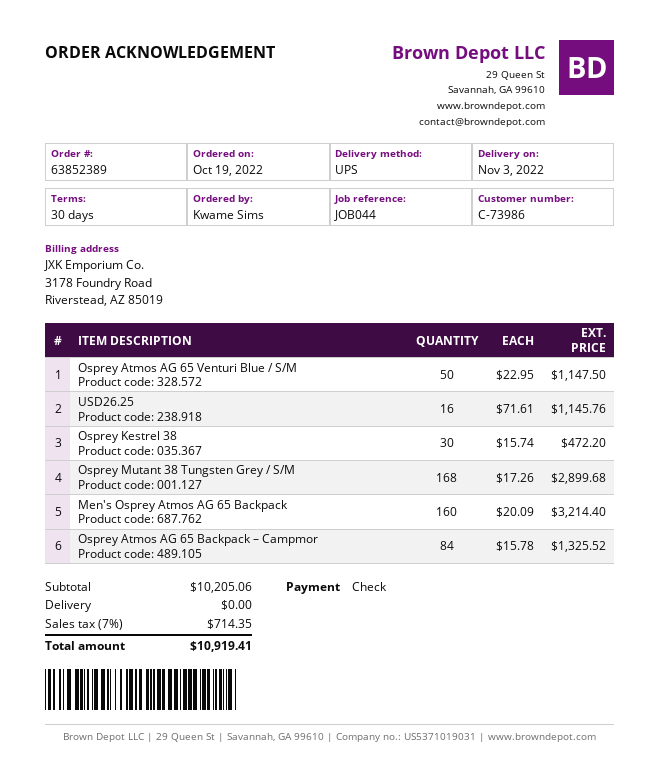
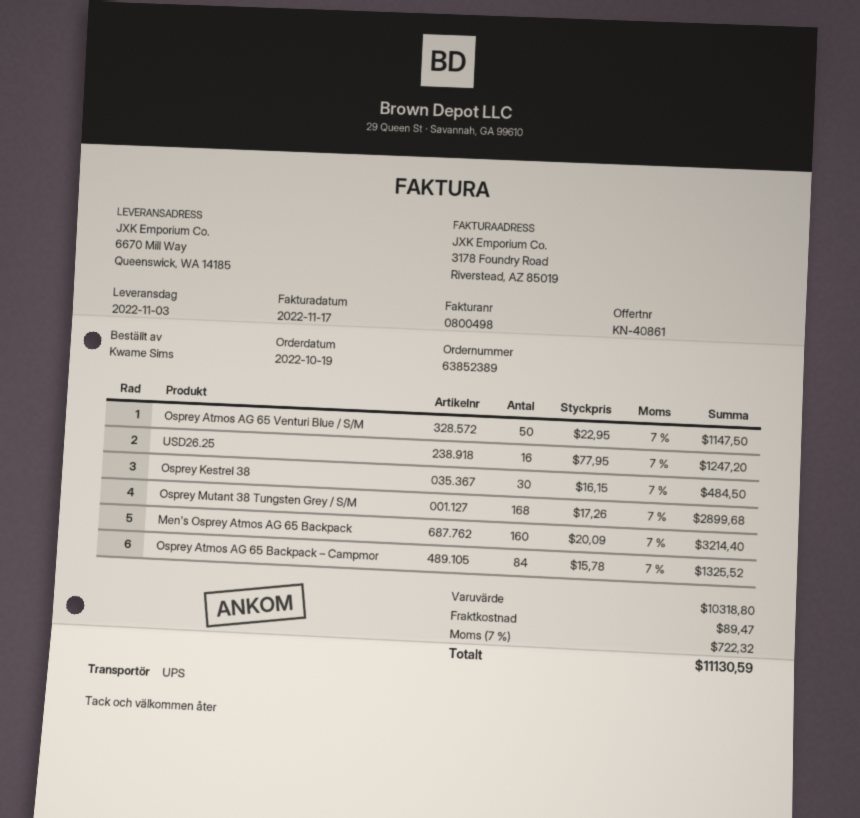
USD26.25: 16 x 71.61 = 1145.76 -> 16 x 77.95 = 1247.20
Osprey Kestrel 38: 30 x 15.74 = 472.20 -> 30 x 16.15 = 484.50
subtotal: 10205.06 -> 10318.80
shipping: 0.00 -> 89.47
tax: 7% = 714.35 -> 7% = 722.32
total: 10919.41 -> 11130.59

